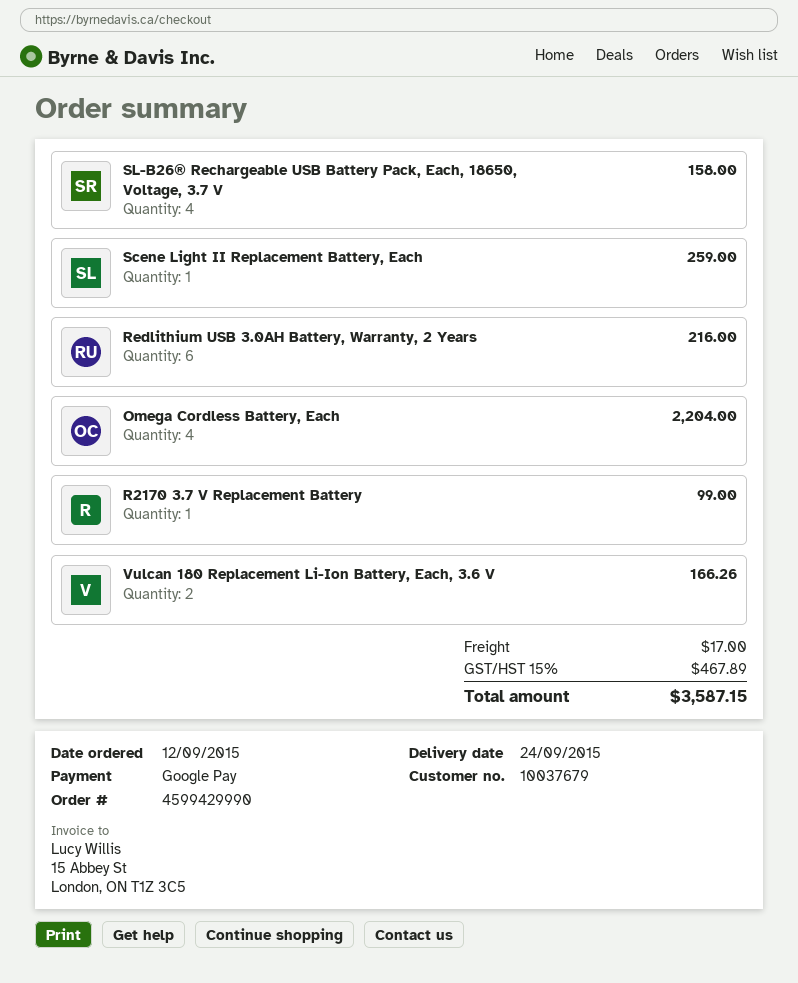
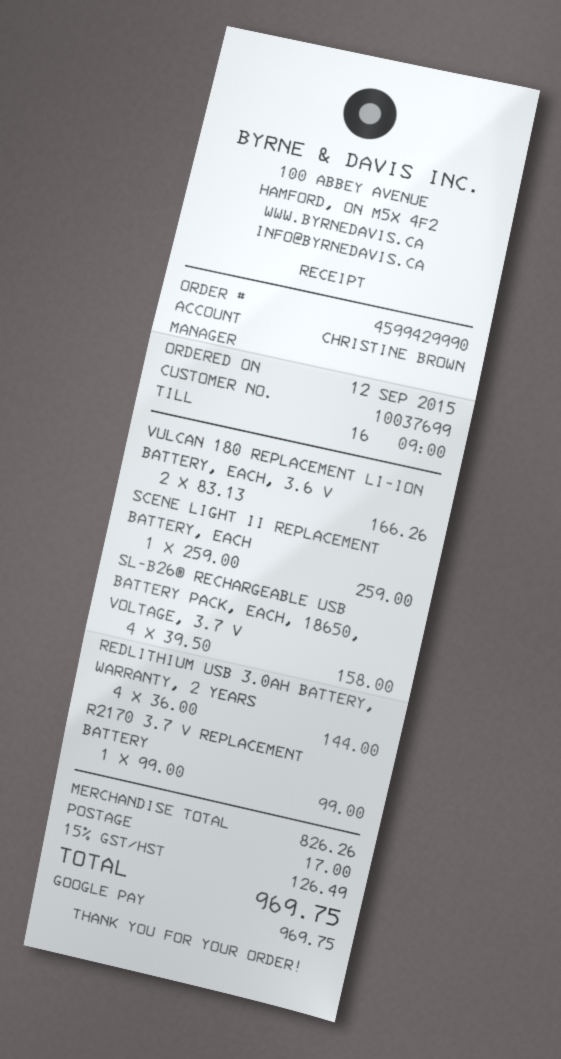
customer number: 10037679 -> 10037699
Redlithium USB 3.0AH Battery, Warranty, 2 Years: 6 for 216.00 -> 4 for 144.00
Omega Cordless Battery, Each: 4 for 2204.00 -> none
tax: 15% = 467.89 -> 15% = 126.49
total: 3587.15 -> 969.75

